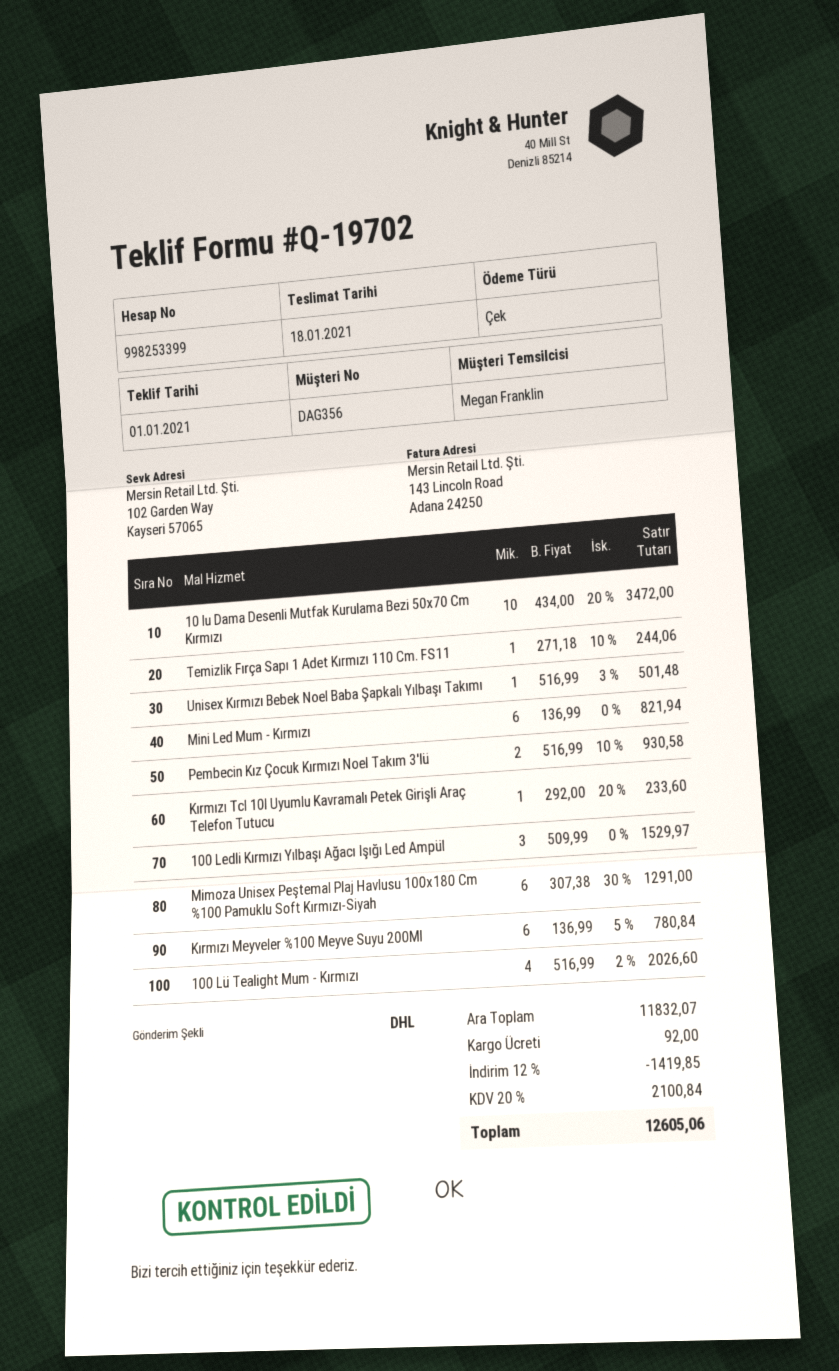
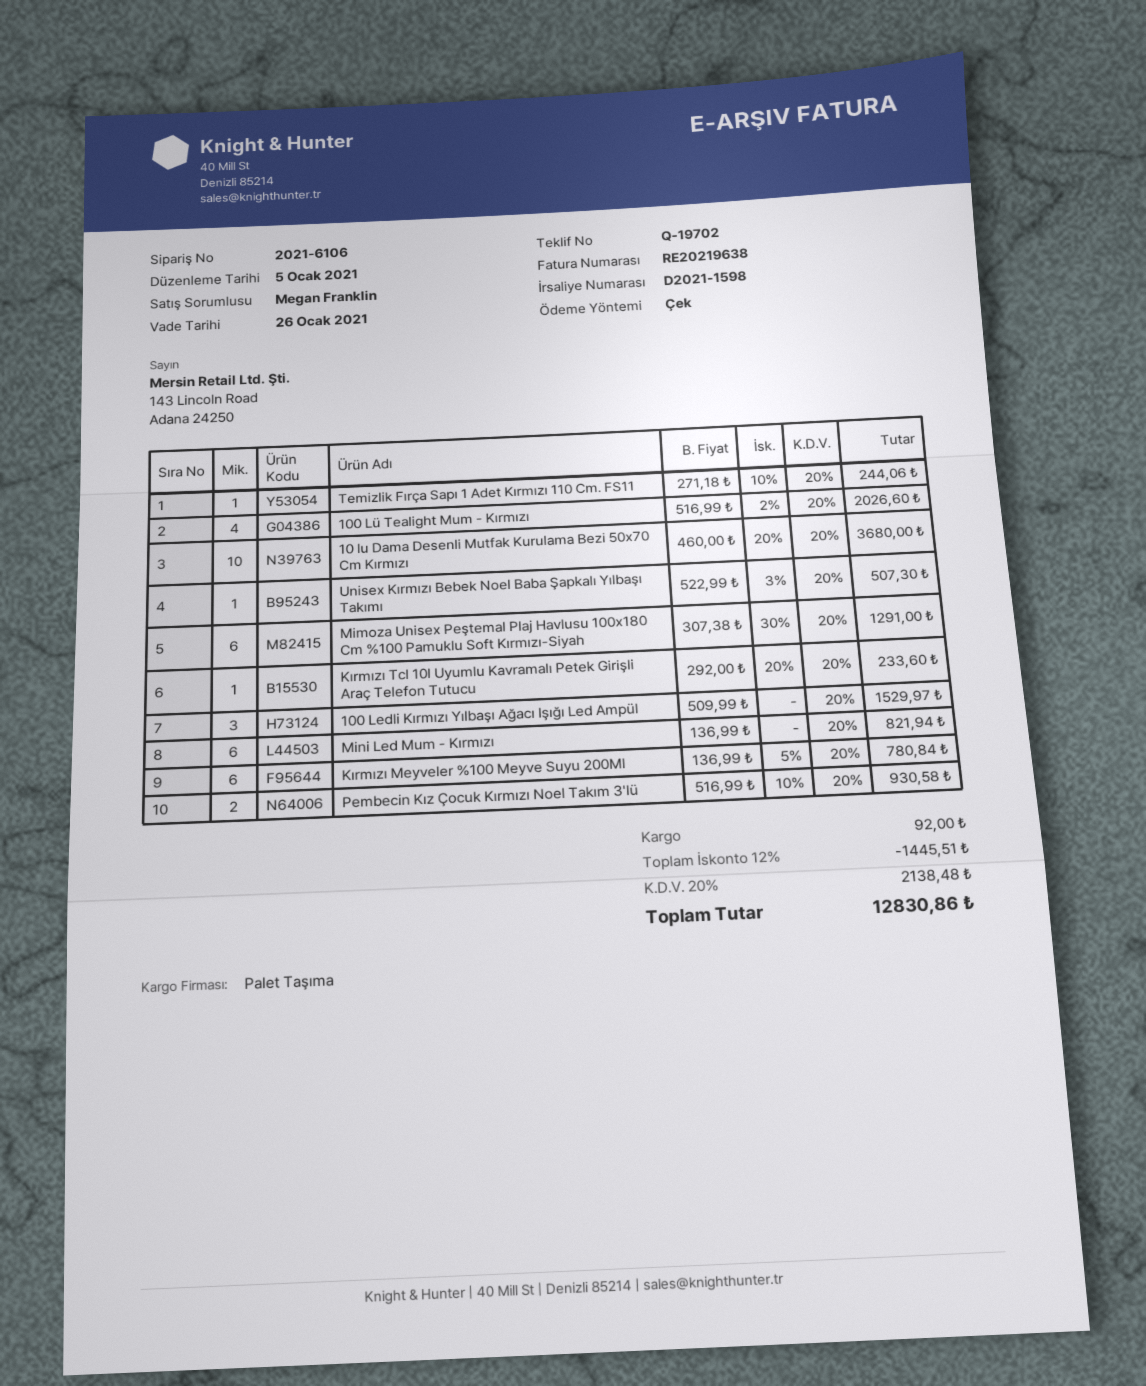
shipping method: DHL -> pallet freight
10 lu Dama Desenli Mutfak Kurulama Bezi 50x70 Cm Kırmızı: 10 x 434.00 - 20% = 3472.00 -> 10 x 460.00 - 20% = 3680.00
Unisex Kırmızı Bebek Noel Baba Şapkalı Yılbaşı Takımı: 1 x 516.99 - 3% = 501.48 -> 1 x 522.99 - 3% = 507.30
discount: 12% = 1419.85 -> 12% = 1445.51
tax: 20% = 2100.84 -> 20% = 2138.48
total: 12605.06 -> 12830.86

